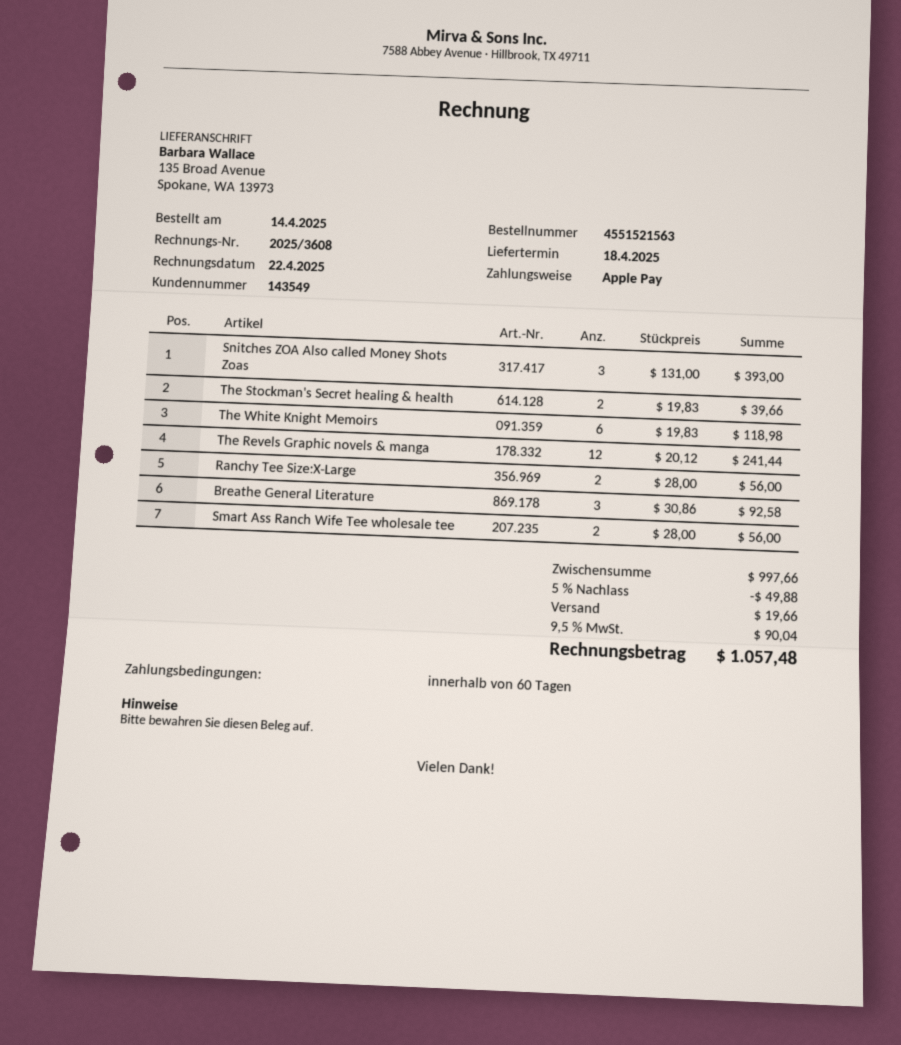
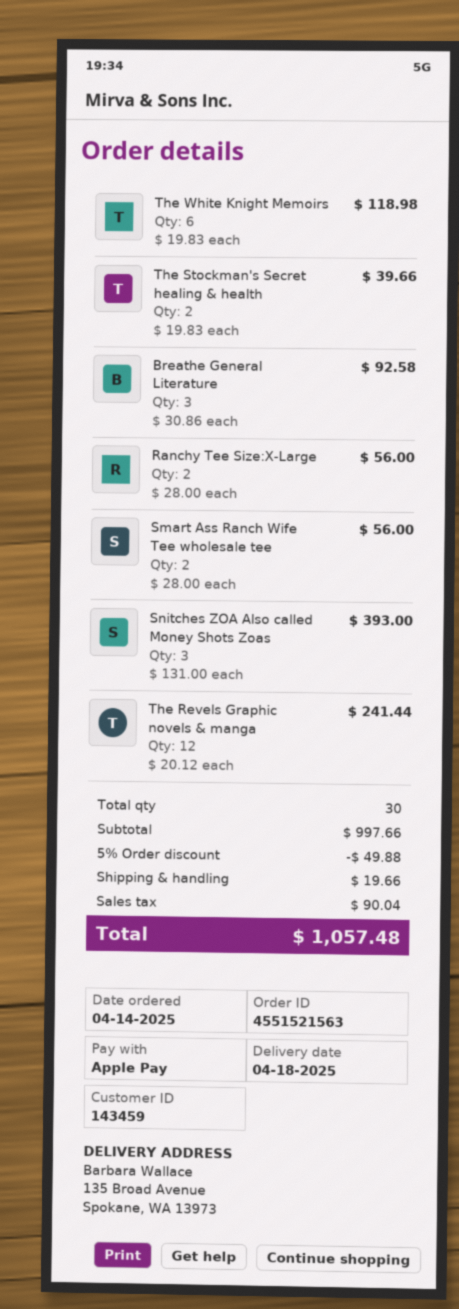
customer number: 143549 -> 143459

